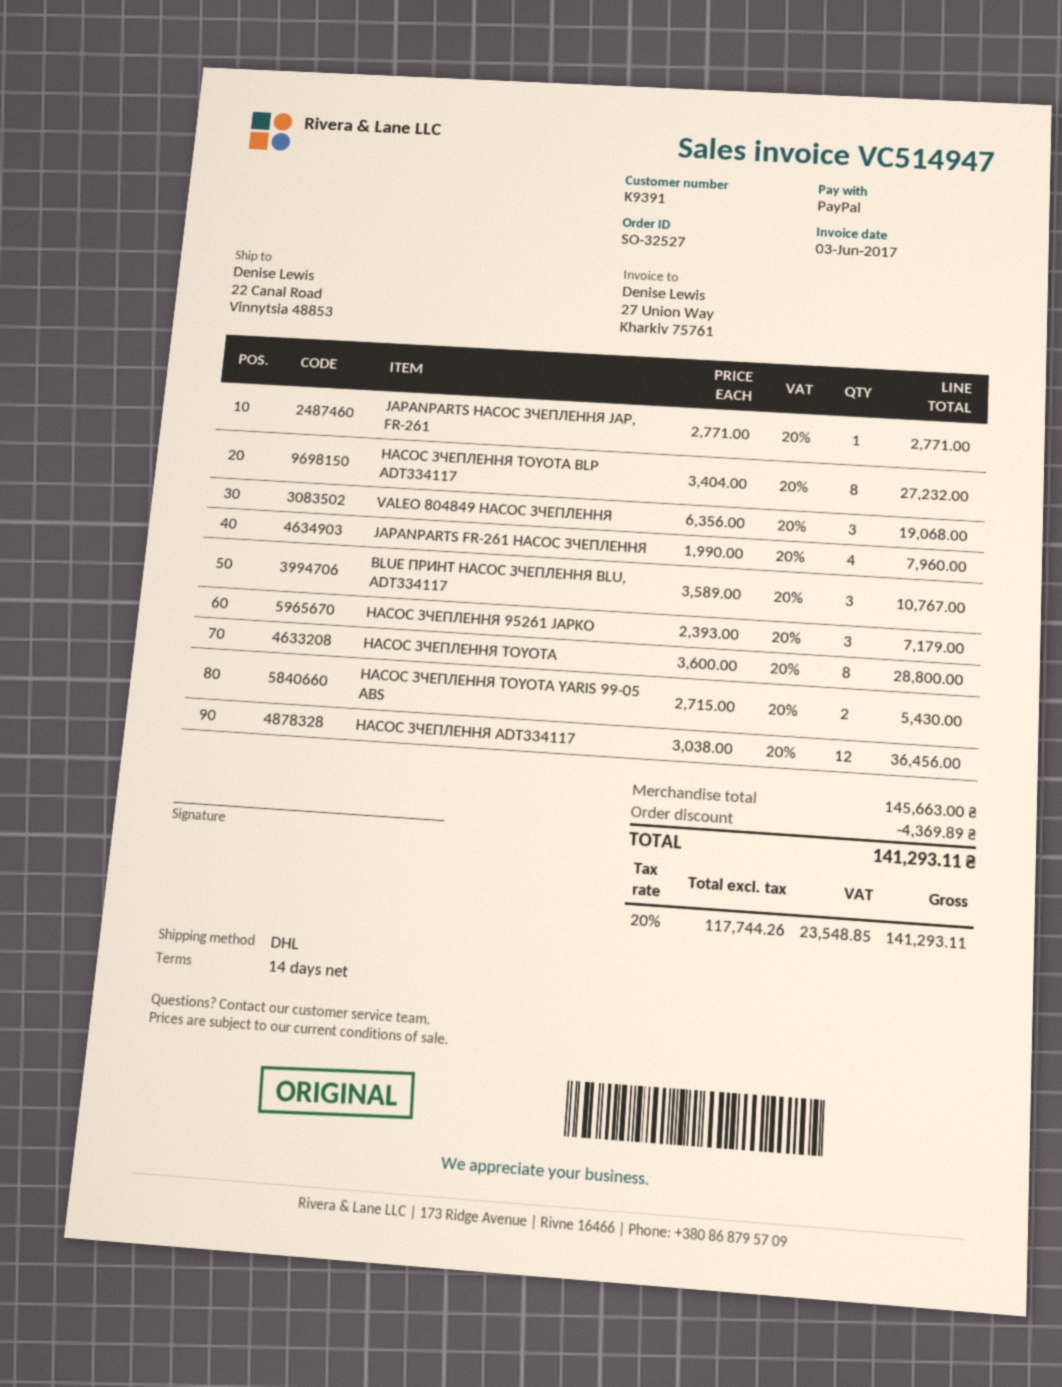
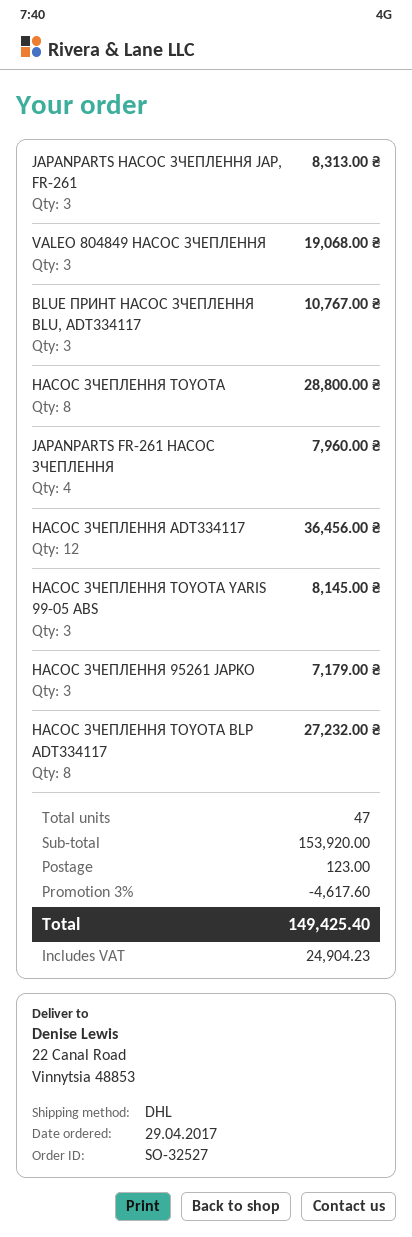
JAPANPARTS НАСОС ЗЧЕПЛЕННЯ JAP, FR-261: 1 for 2771.00 -> 3 for 8313.00
НАСОС ЗЧЕПЛЕННЯ TOYOTA YARIS 99-05 ABS: 2 for 5430.00 -> 3 for 8145.00
subtotal: 145663.00 -> 153920.00
discount: 4369.89 -> 4617.60
shipping: none -> 123.00
tax: 23548.85 -> 24904.23
total: 141293.11 -> 149425.40

